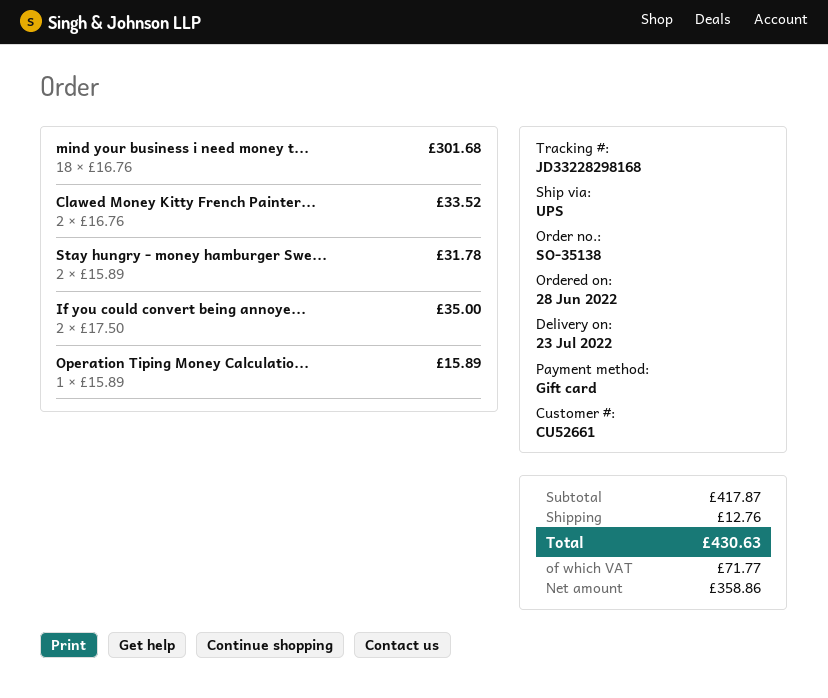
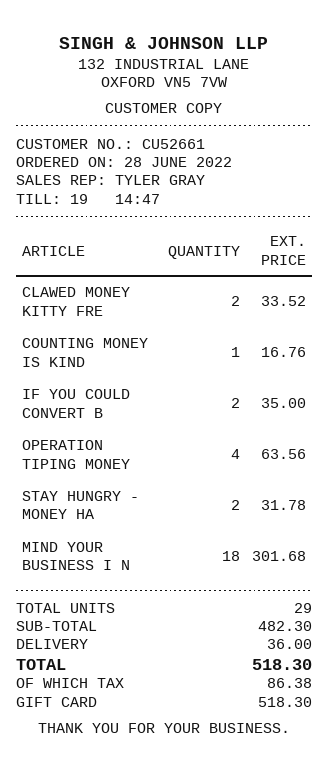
Operation Tiping Money Calculatio...: 1 for 15.89 -> 4 for 63.56
COUNTING MONEY IS KIND: none -> 1 for 16.76
subtotal: 417.87 -> 482.30
shipping: 12.76 -> 36.00
tax: 71.77 -> 86.38
total: 430.63 -> 518.30

